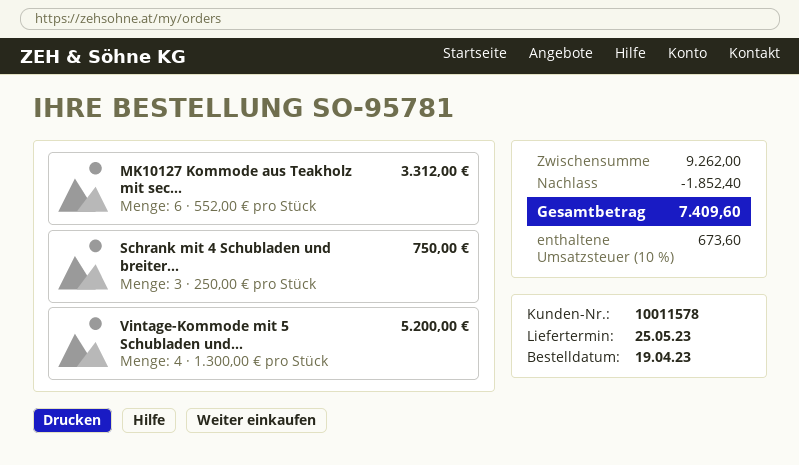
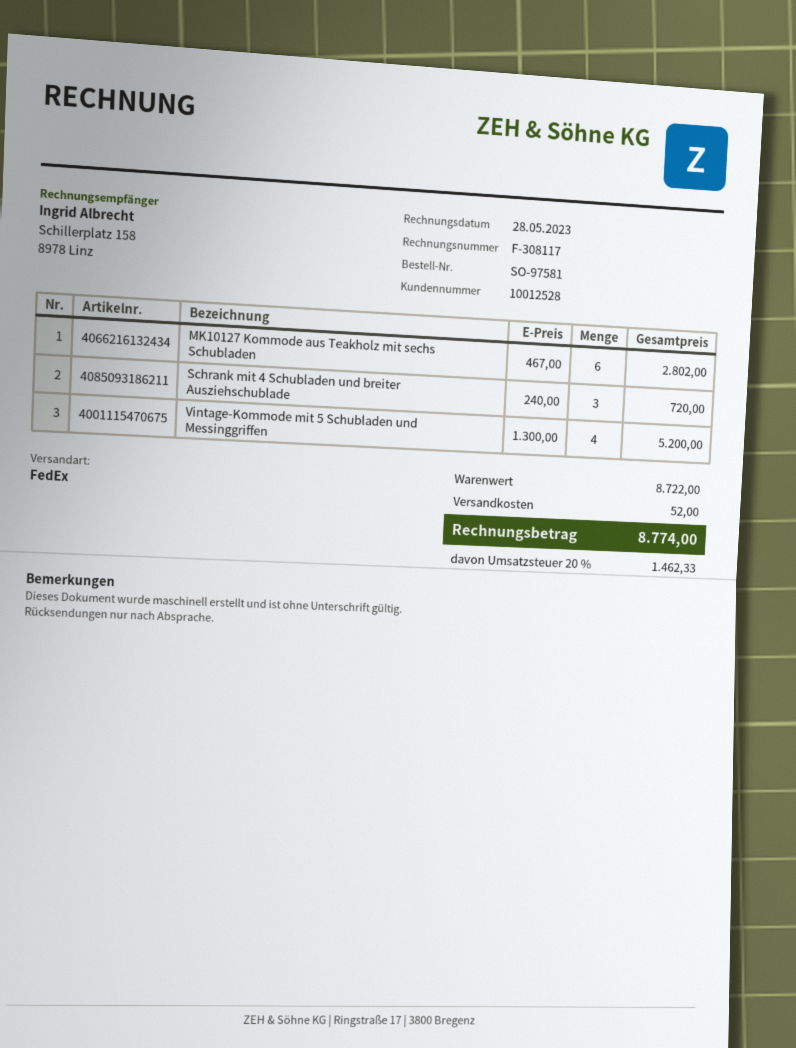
order number: SO-95781 -> SO-97581
customer number: 10011578 -> 10012528
MK10127 Kommode aus Teakholz mit sec...: 6 x 552.00 = 3312.00 -> 6 x 467.00 = 2802.00
Schrank mit 4 Schubladen und breiter...: 3 x 250.00 = 750.00 -> 3 x 240.00 = 720.00
subtotal: 9262.00 -> 8722.00
discount: 1852.40 -> none
shipping: none -> 52.00
tax: 10% = 673.60 -> 20% = 1462.33
total: 7409.60 -> 8774.00

